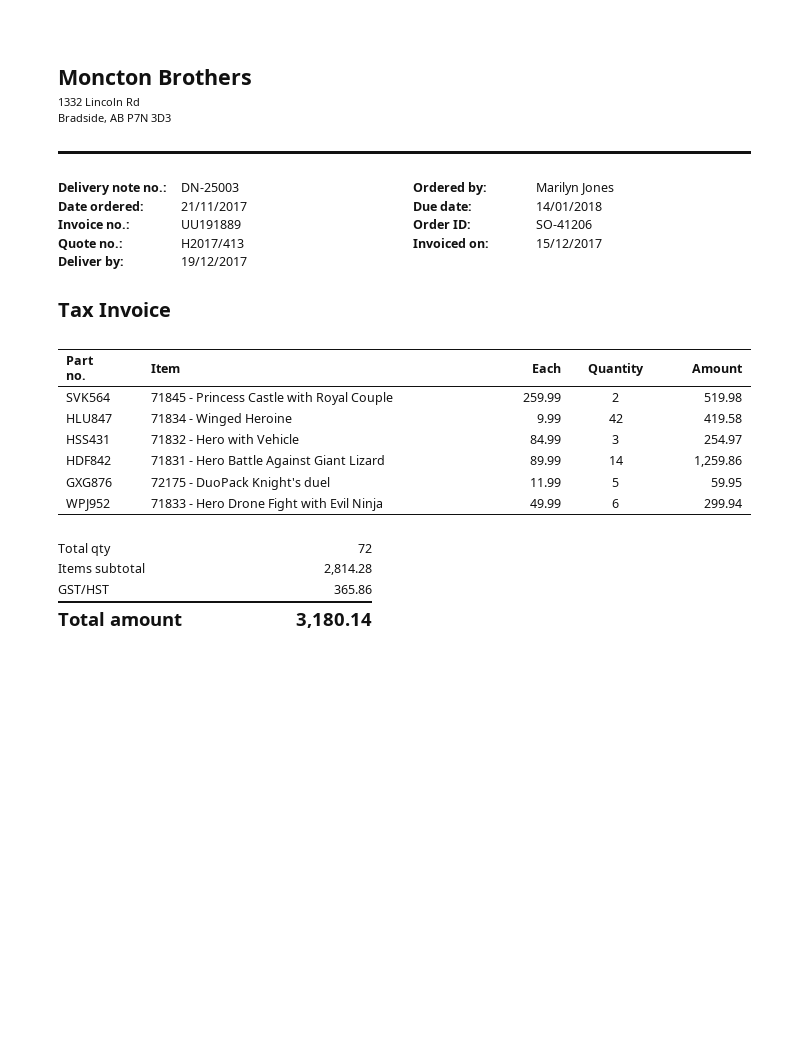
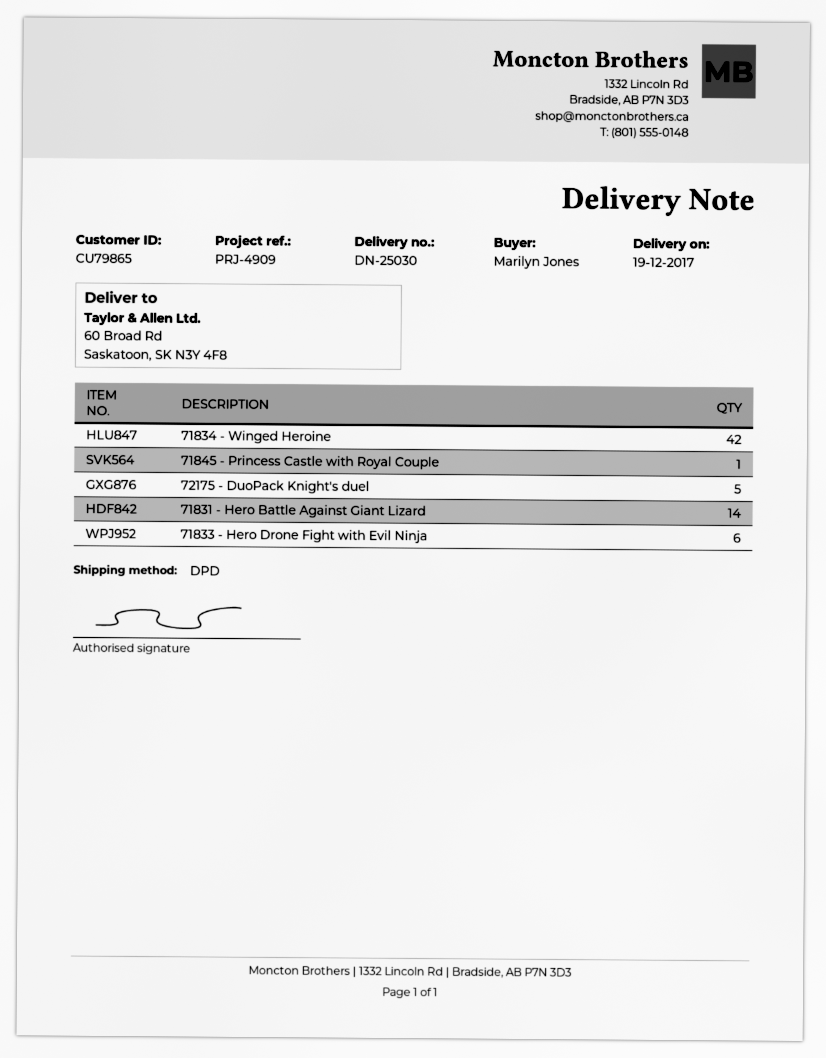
delivery note number: DN-25003 -> DN-25030
71845 - Princess Castle with Royal Couple: 2 -> 1
71832 - Hero with Vehicle: 3 -> none

